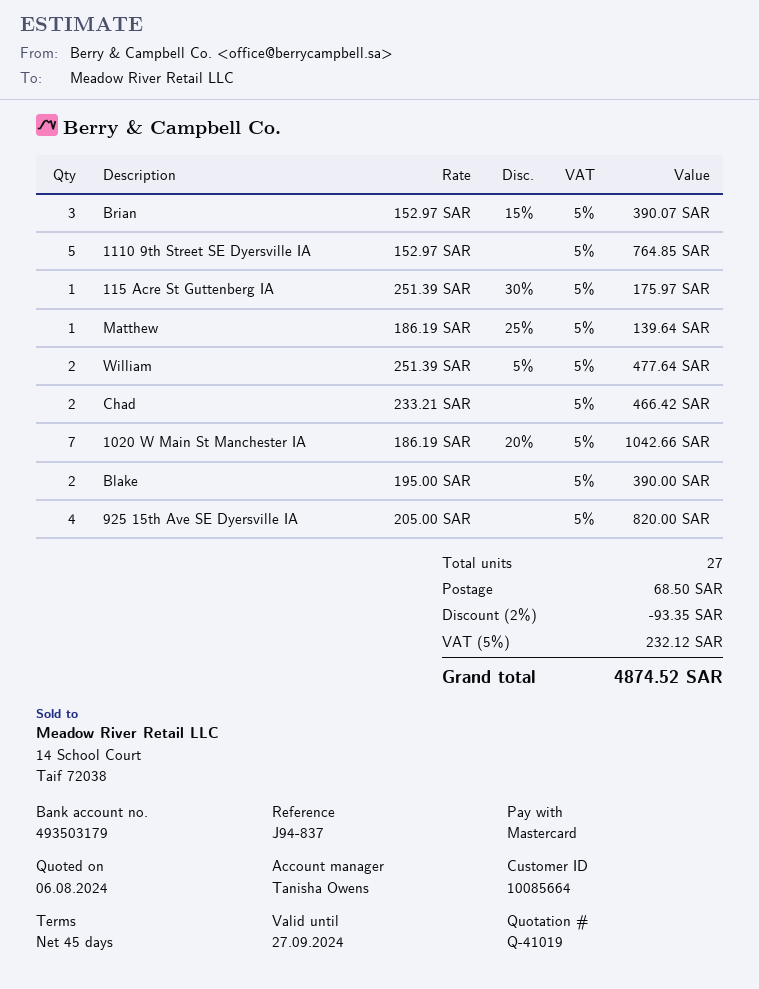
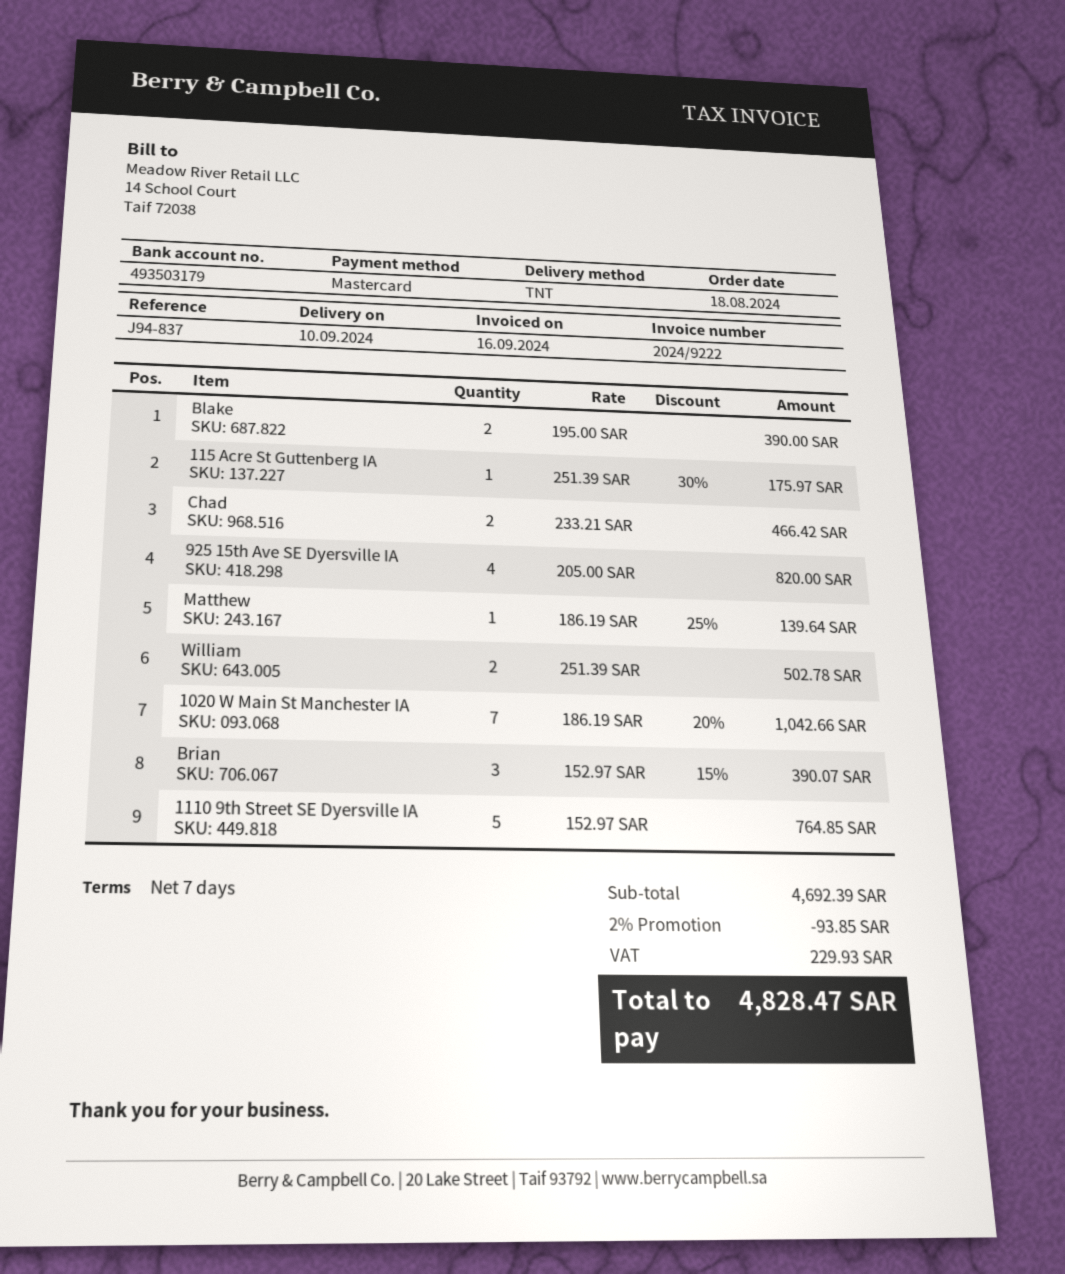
payment terms: 45 days -> 7 days
William: 2 x 251.39 - 5% = 477.64 -> 2 x 251.39 = 502.78
discount: 2% = 93.35 -> 2% = 93.85
shipping: 68.50 -> none
tax: 232.12 -> 229.93
total: 4874.52 -> 4828.47

